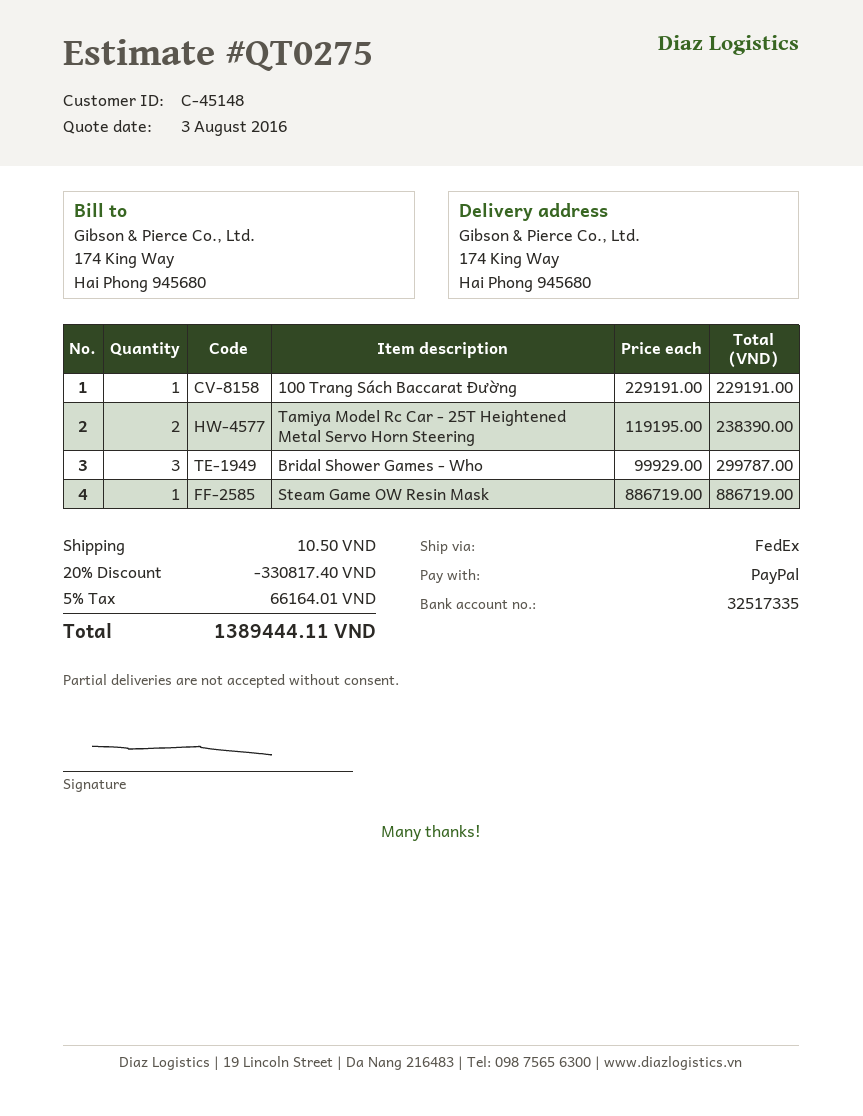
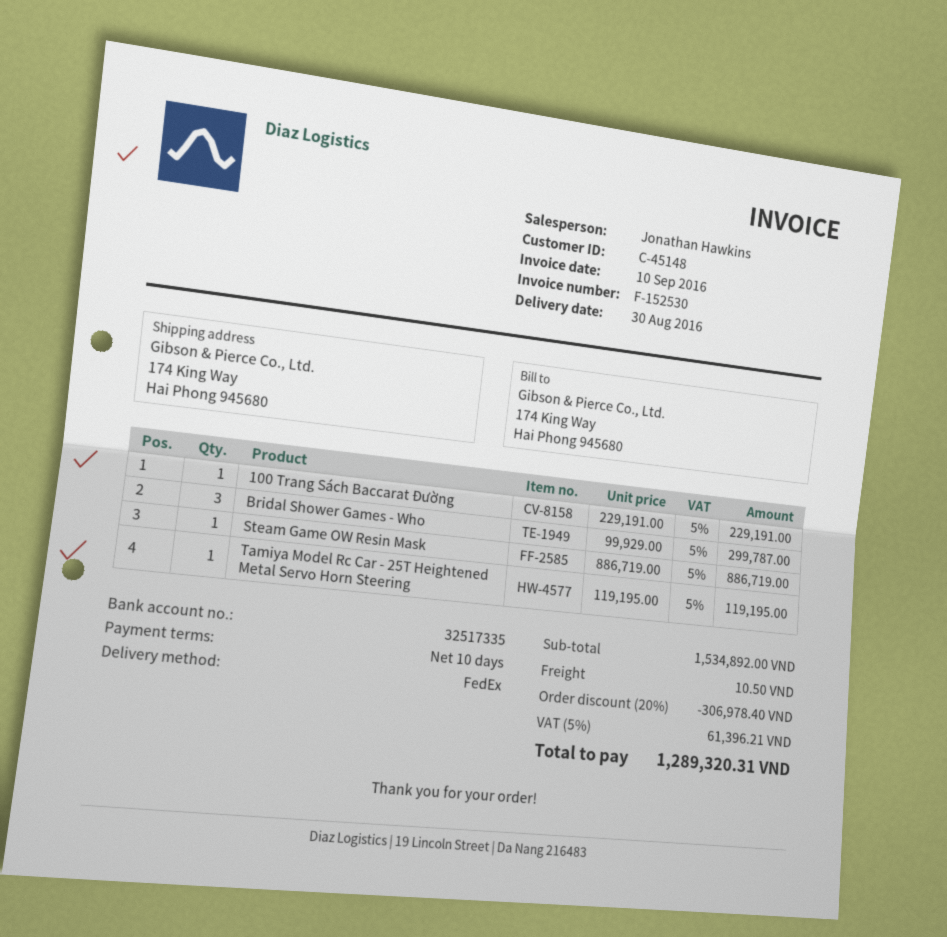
Tamiya Model Rc Car - 25T Heightened Metal Servo Horn Steering: 2 x 119195.00 = 238390.00 -> 1 x 119195.00 = 119195.00
discount: 20% = 330817.40 -> 20% = 306978.40
tax: 5% = 66164.01 -> 5% = 61396.21
total: 1389444.11 -> 1289320.31

